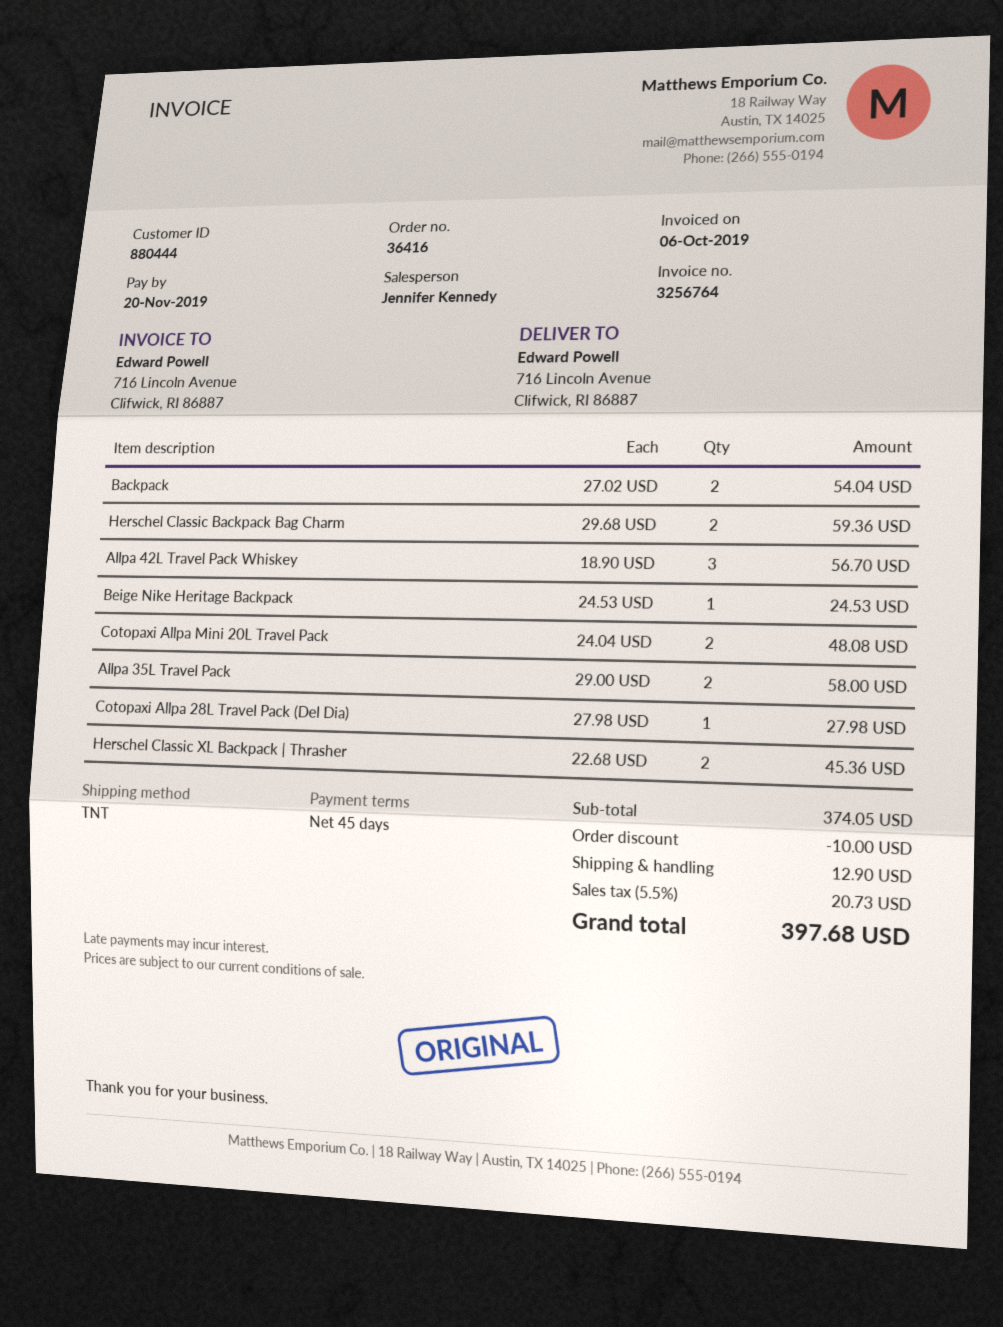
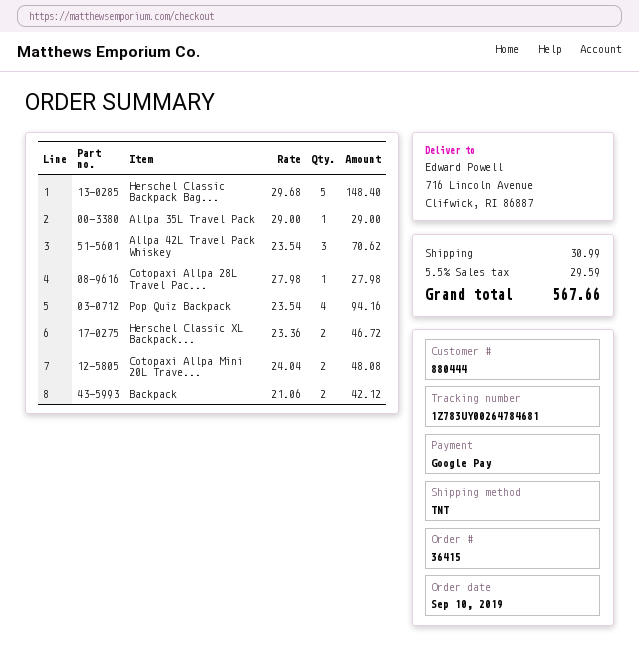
order number: 36416 -> 36415
Backpack: 2 x 27.02 = 54.04 -> 2 x 21.06 = 42.12
Herschel Classic Backpack Bag Charm: 2 x 29.68 = 59.36 -> 5 x 29.68 = 148.40
Allpa 42L Travel Pack Whiskey: 3 x 18.90 = 56.70 -> 3 x 23.54 = 70.62
Beige Nike Heritage Backpack: 1 x 24.53 = 24.53 -> none
Allpa 35L Travel Pack: 2 x 29.00 = 58.00 -> 1 x 29.00 = 29.00
Herschel Classic XL Backpack | Thrasher: 2 x 22.68 = 45.36 -> 2 x 23.36 = 46.72
Pop Quiz Backpack: none -> 4 x 23.54 = 94.16
discount: 10.00 -> none
shipping: 12.90 -> 30.99
tax: 5.5% = 20.73 -> 5.5% = 29.59
total: 397.68 -> 567.66

